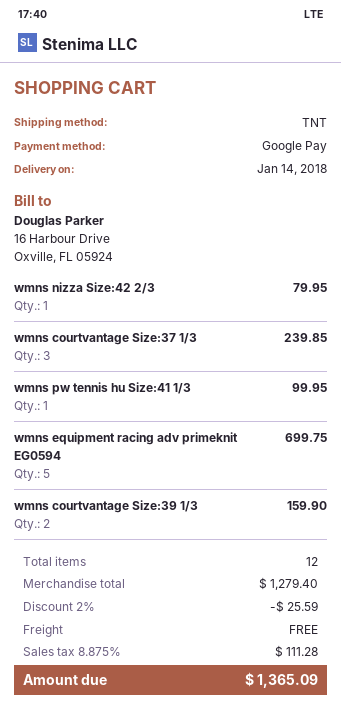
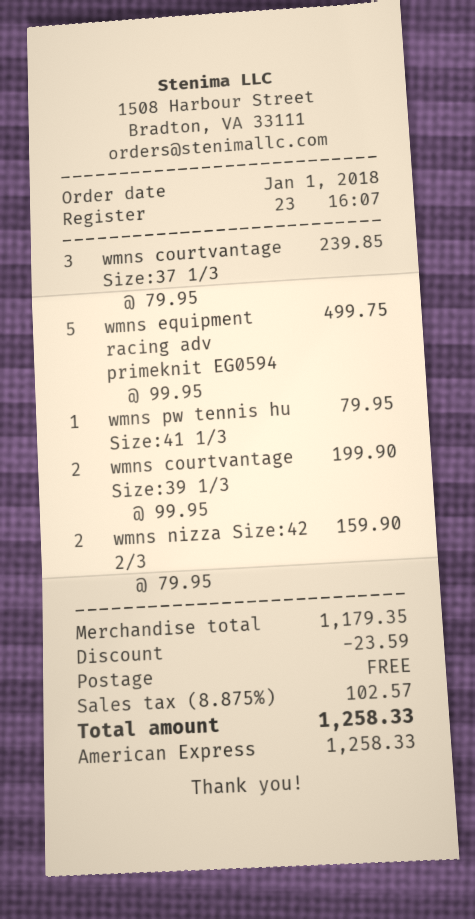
payment method: Google Pay -> American Express
wmns nizza Size:42 2/3: 1 for 79.95 -> 2 for 159.90
wmns pw tennis hu Size:41 1/3: 1 for 99.95 -> 1 for 79.95
wmns equipment racing adv primeknit EG0594: 5 for 699.75 -> 5 for 499.75
wmns courtvantage Size:39 1/3: 2 for 159.90 -> 2 for 199.90
subtotal: 1279.40 -> 1179.35
discount: 25.59 -> 23.59
tax: 8.875% = 111.28 -> 8.875% = 102.57
total: 1365.09 -> 1258.33

